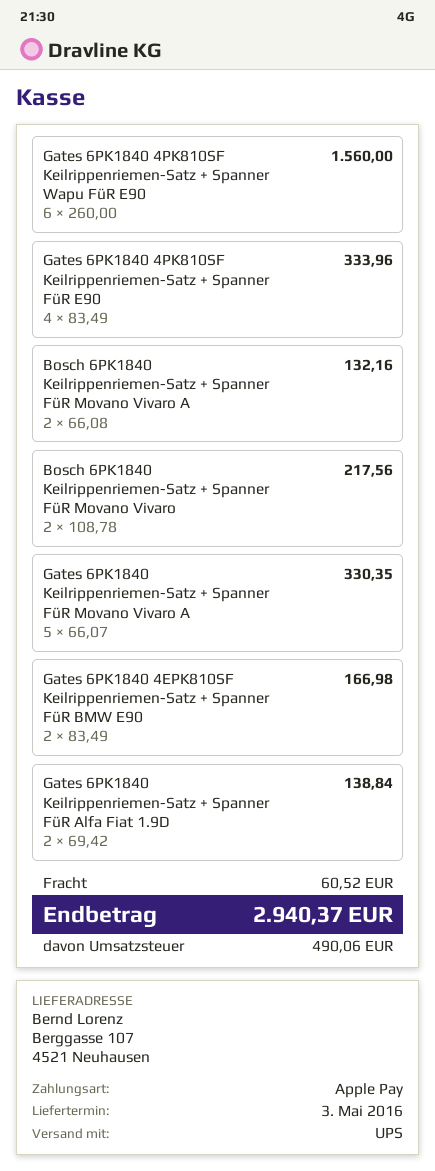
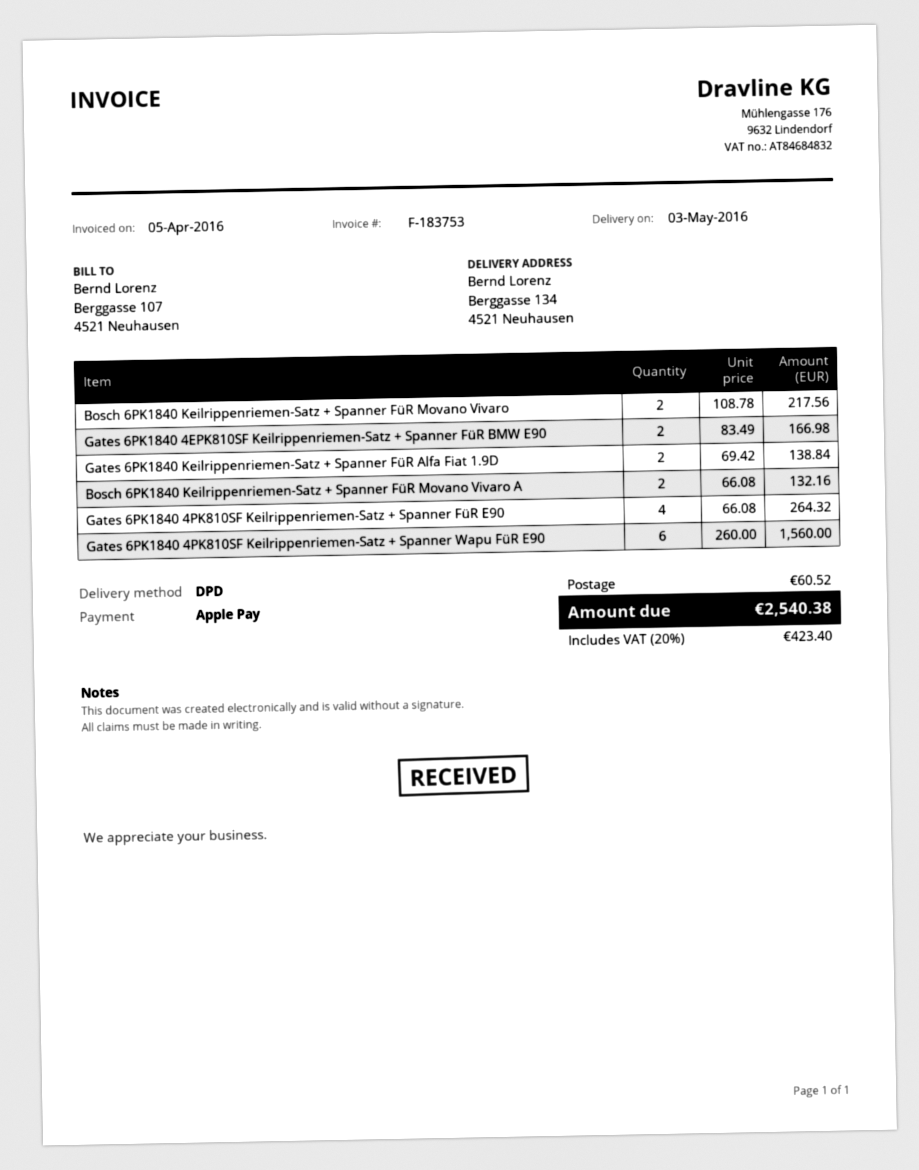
shipping method: UPS -> DPD
ship to: Berggasse 107, 4521 Neuhausen -> Berggasse 134, 4521 Neuhausen
Gates 6PK1840 4PK810SF Keilrippenriemen-Satz + Spanner FüR E90: 4 x 83.49 = 333.96 -> 4 x 66.08 = 264.32
Gates 6PK1840 Keilrippenriemen-Satz + Spanner FüR Movano Vivaro A: 5 x 66.07 = 330.35 -> none
tax: 490.06 -> 423.40
total: 2940.37 -> 2540.38

